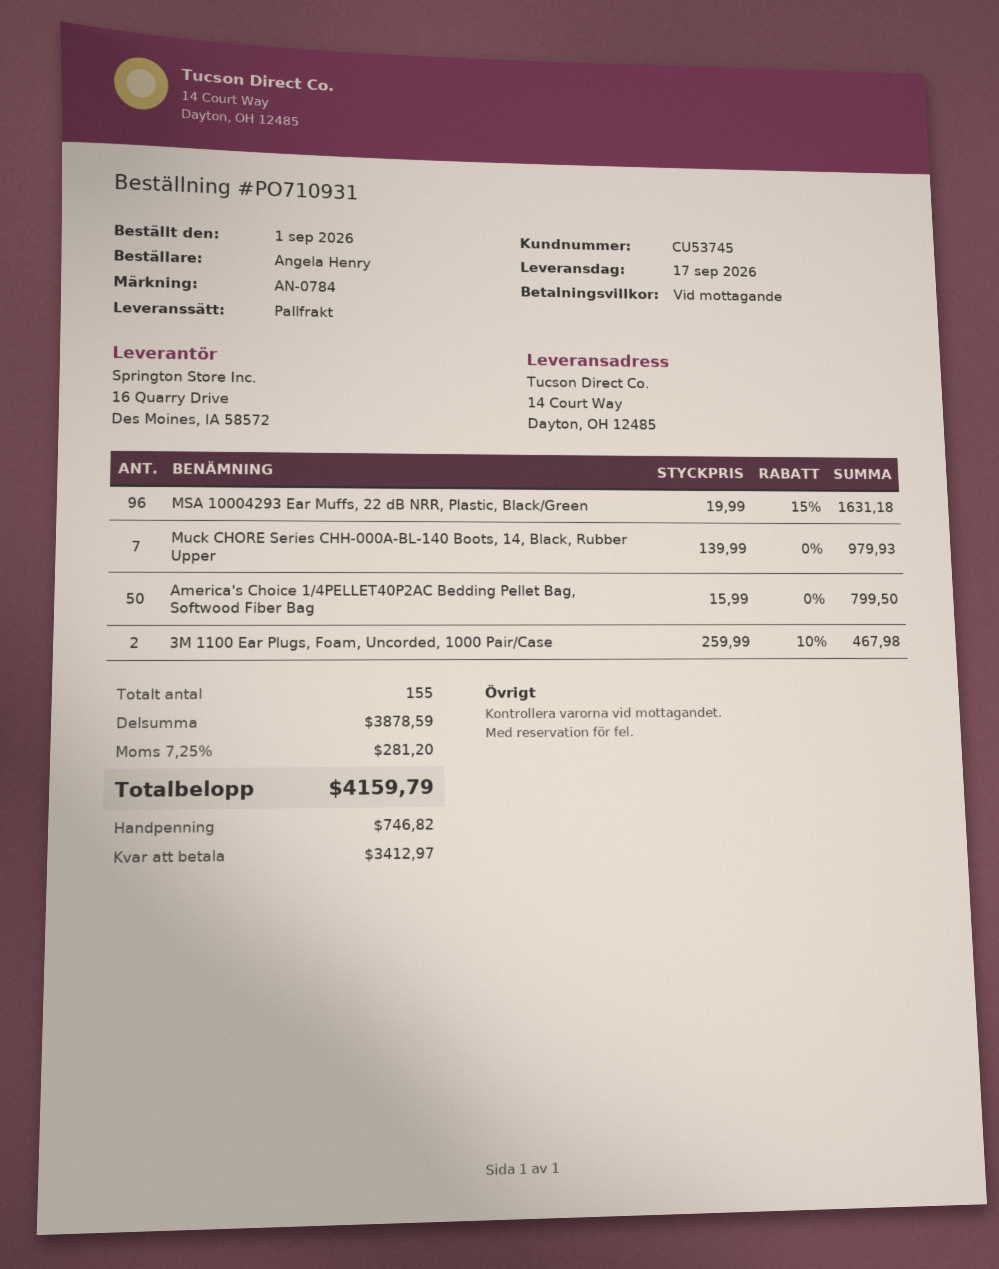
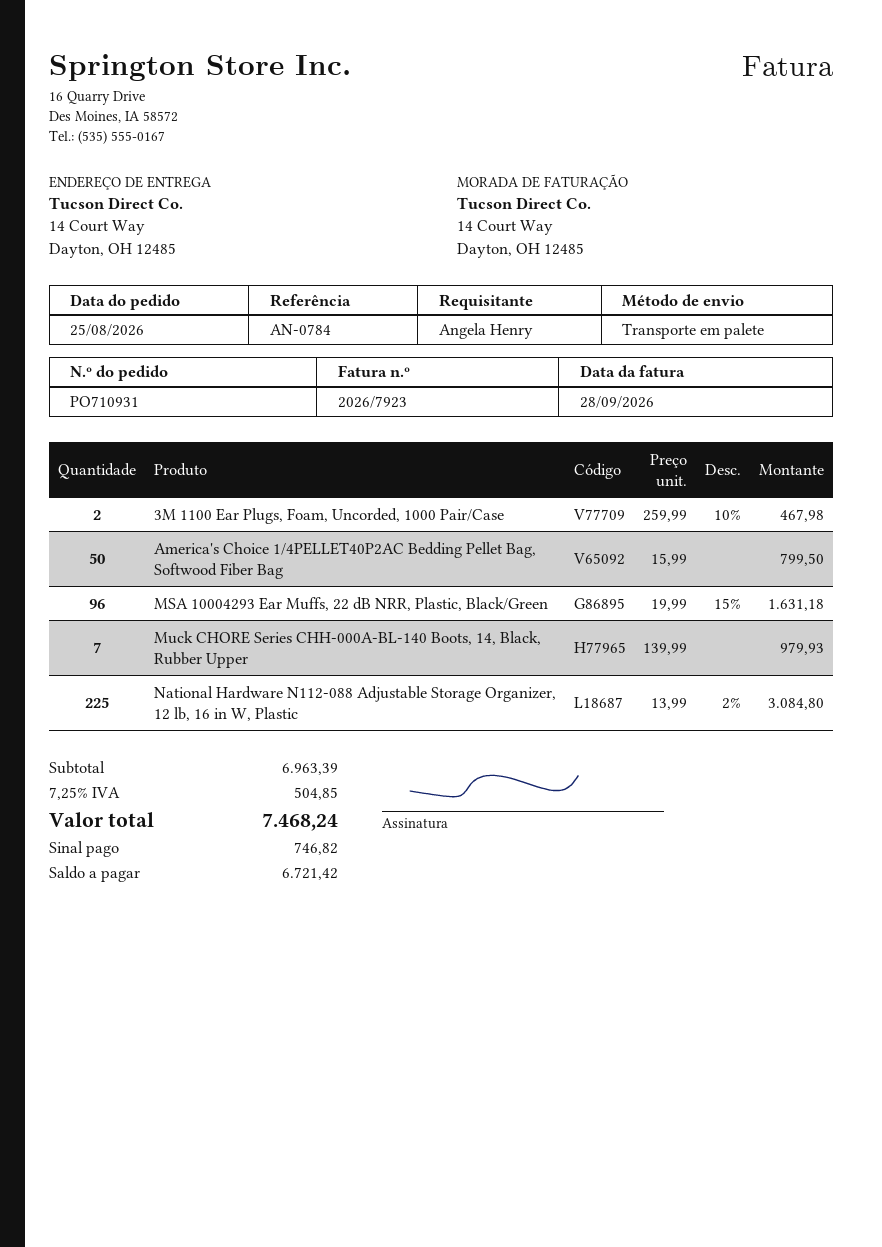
order date: 2026-09-01 -> 2026-08-25
National Hardware N112-088 Adjustable Storage Organizer, 12 lb, 16 in W, Plastic: none -> 225 x 13.99 - 2% = 3084.80
subtotal: 3878.59 -> 6963.39
tax: 7.25% = 281.20 -> 7.25% = 504.85
total: 4159.79 -> 7468.24
balance: 3412.97 -> 6721.42

